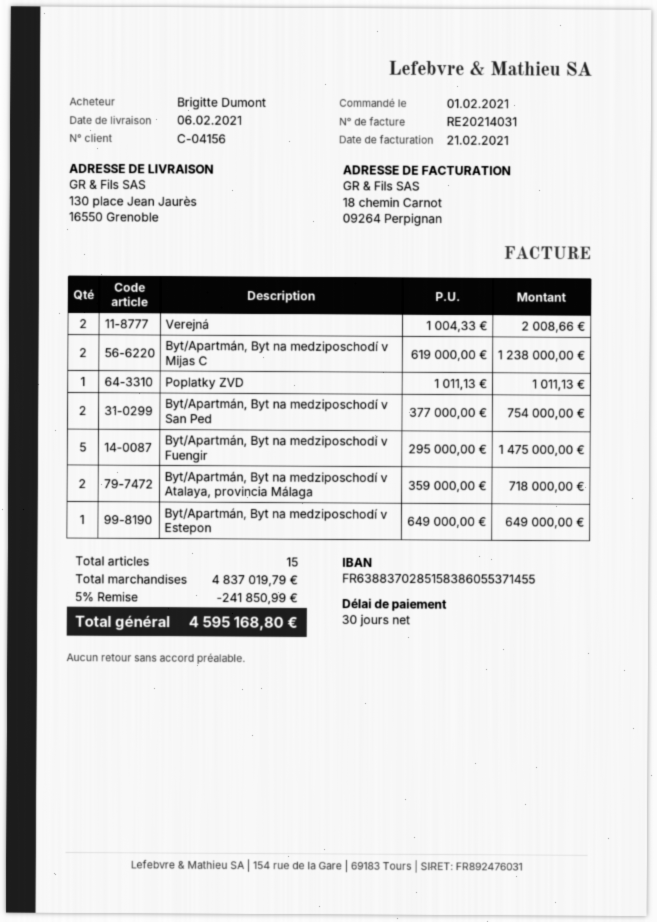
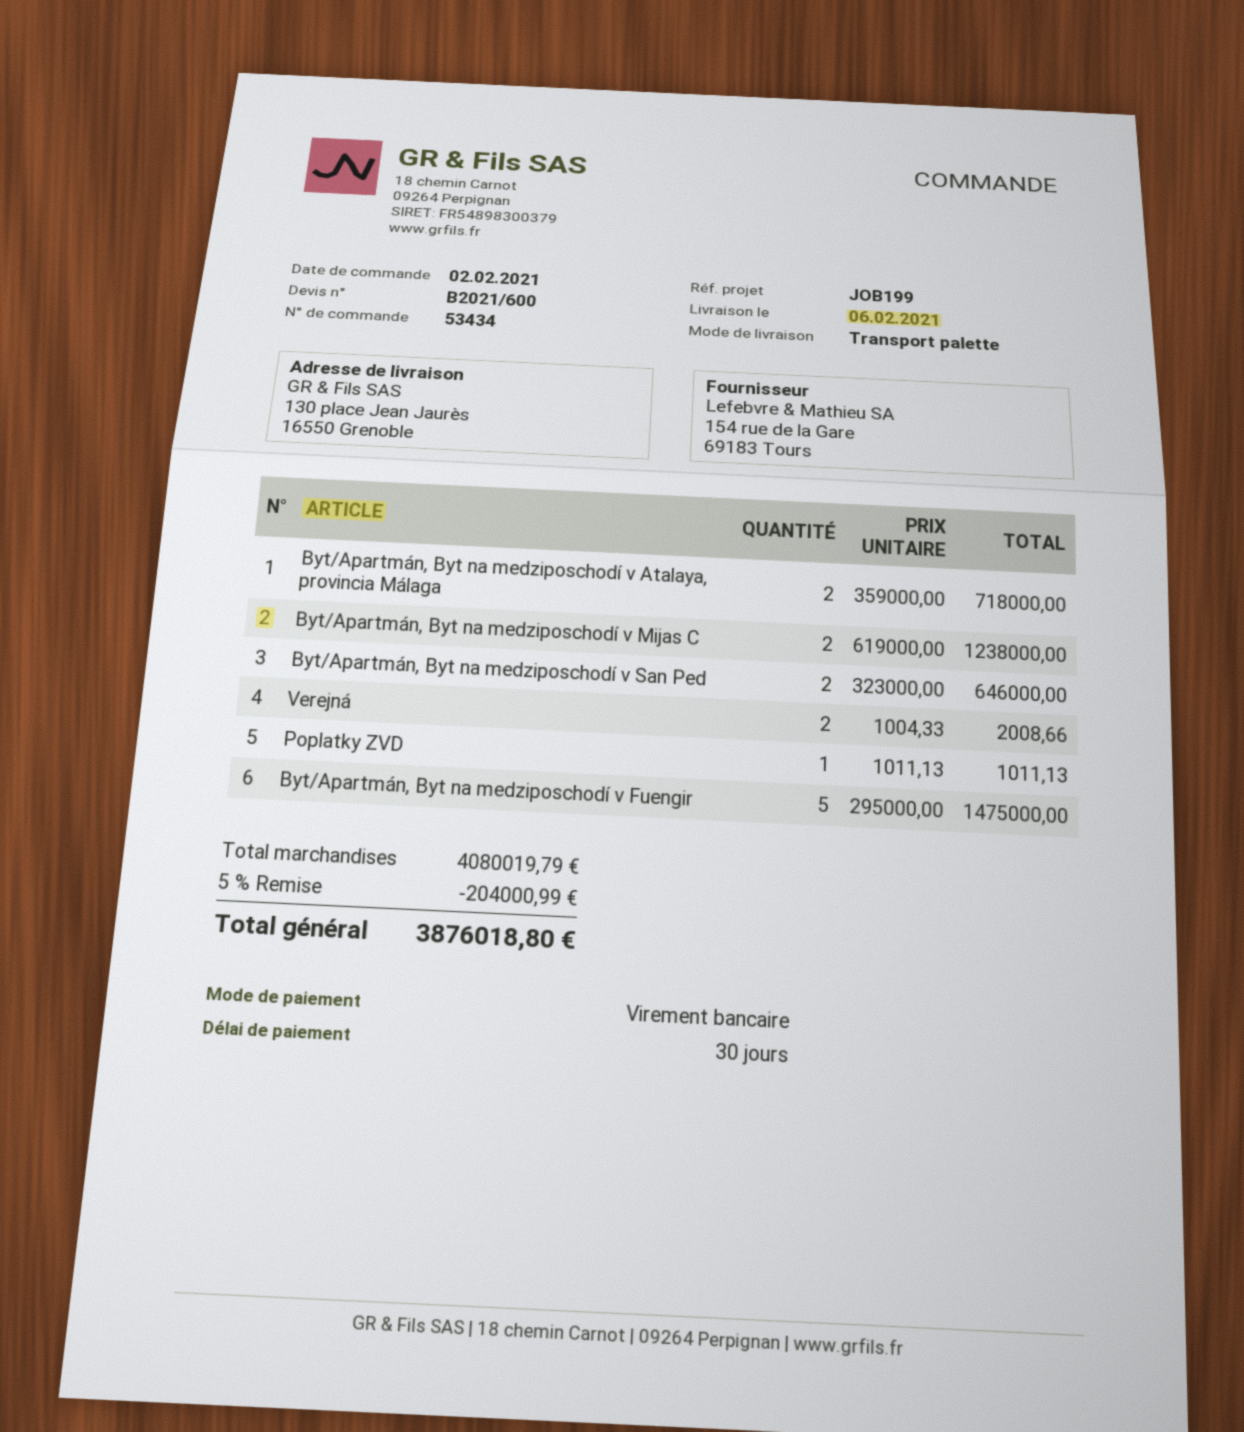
order date: 2021-02-01 -> 2021-02-02
Byt/Apartmán, Byt na medziposchodí v San Ped: 2 x 377000.00 = 754000.00 -> 2 x 323000.00 = 646000.00
Byt/Apartmán, Byt na medziposchodí v Estepon: 1 x 649000.00 = 649000.00 -> none
subtotal: 4837019.79 -> 4080019.79
discount: 5% = 241850.99 -> 5% = 204000.99
total: 4595168.80 -> 3876018.80

